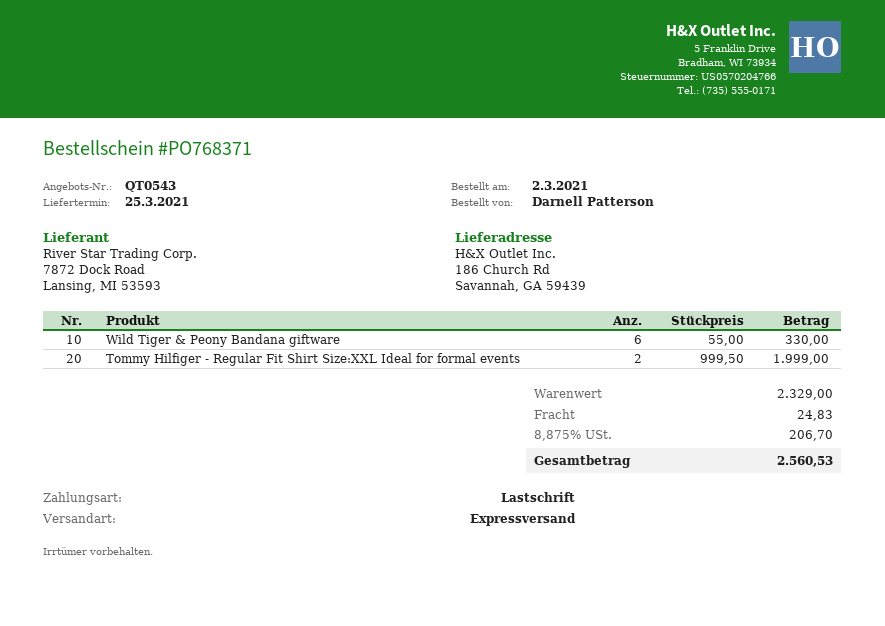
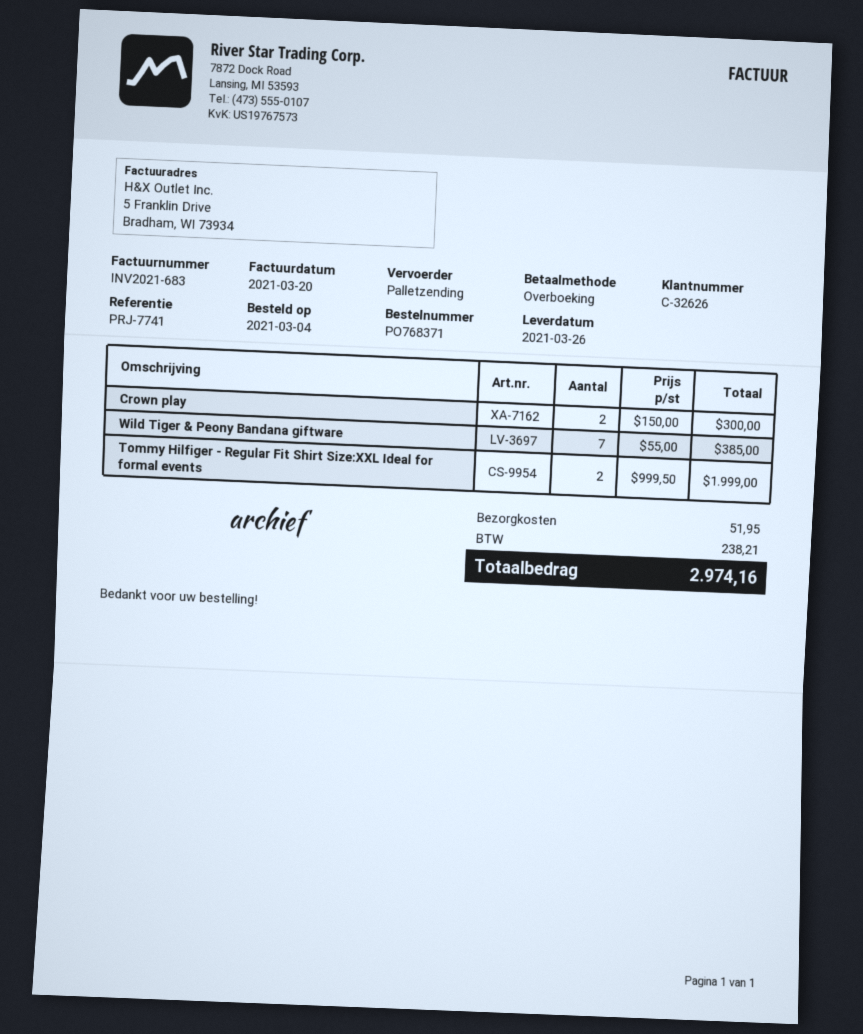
order date: 2021-03-02 -> 2021-03-04
delivery date: 2021-03-25 -> 2021-03-26
payment method: direct debit -> bank transfer
shipping method: express -> pallet freight
Wild Tiger & Peony Bandana giftware: 6 x 55.00 = 330.00 -> 7 x 55.00 = 385.00
Crown play: none -> 2 x 150.00 = 300.00
shipping: 24.83 -> 51.95
tax: 206.70 -> 238.21
total: 2560.53 -> 2974.16

